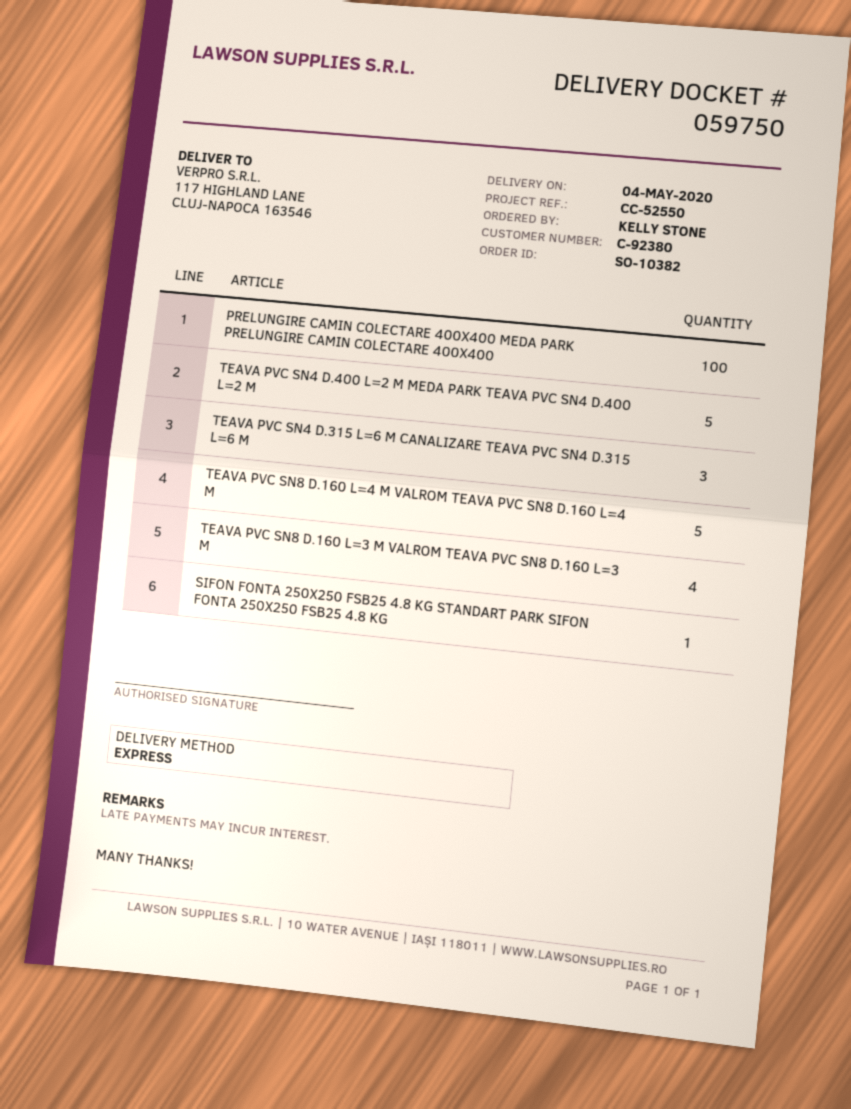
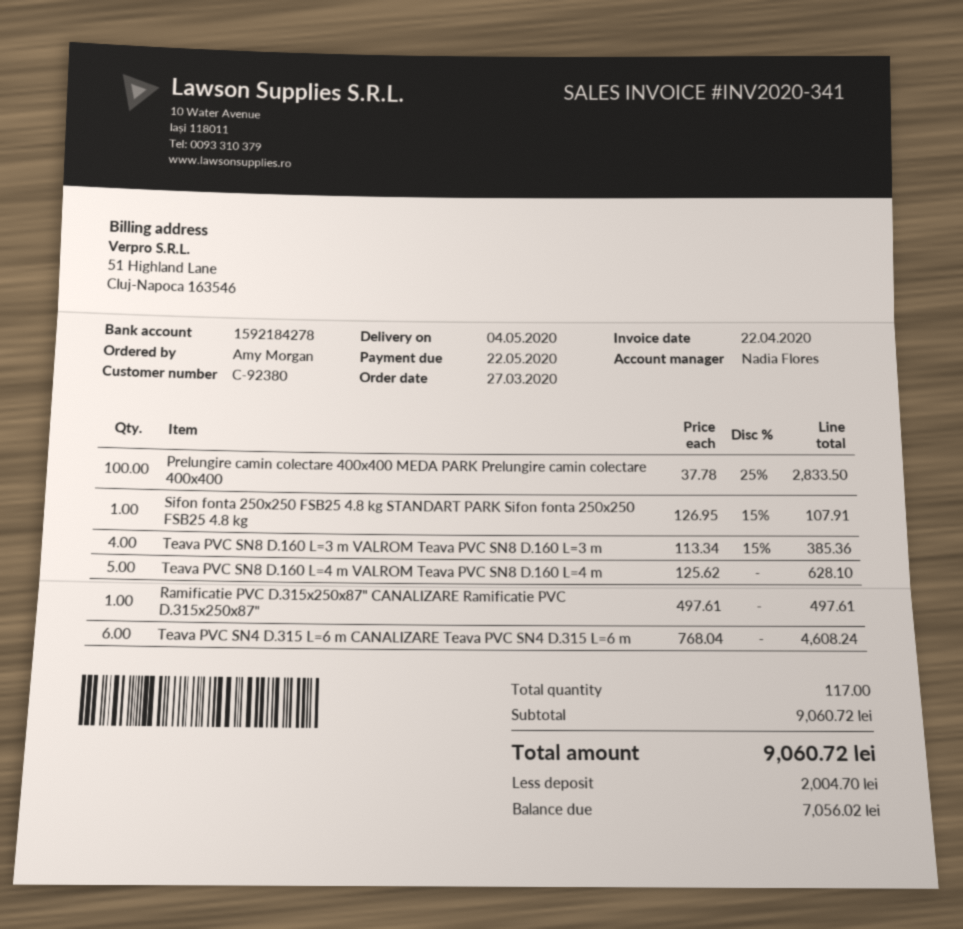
ordered by: KELLY STONE -> Amy Morgan
TEAVA PVC SN4 D.400 L=2 M MEDA PARK TEAVA PVC SN4 D.400 L=2 M: 5 -> none
TEAVA PVC SN4 D.315 L=6 M CANALIZARE TEAVA PVC SN4 D.315 L=6 M: 3 -> 6
Ramificatie PVC D.315x250x87" CANALIZARE Ramificatie PVC D.315x250x87": none -> 1

